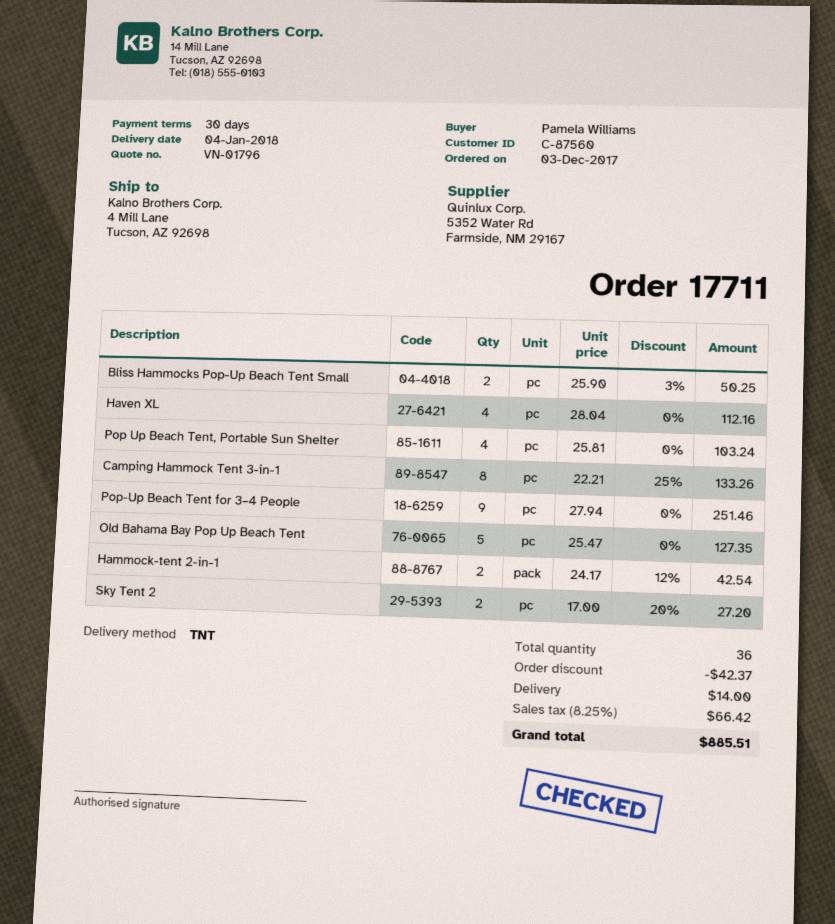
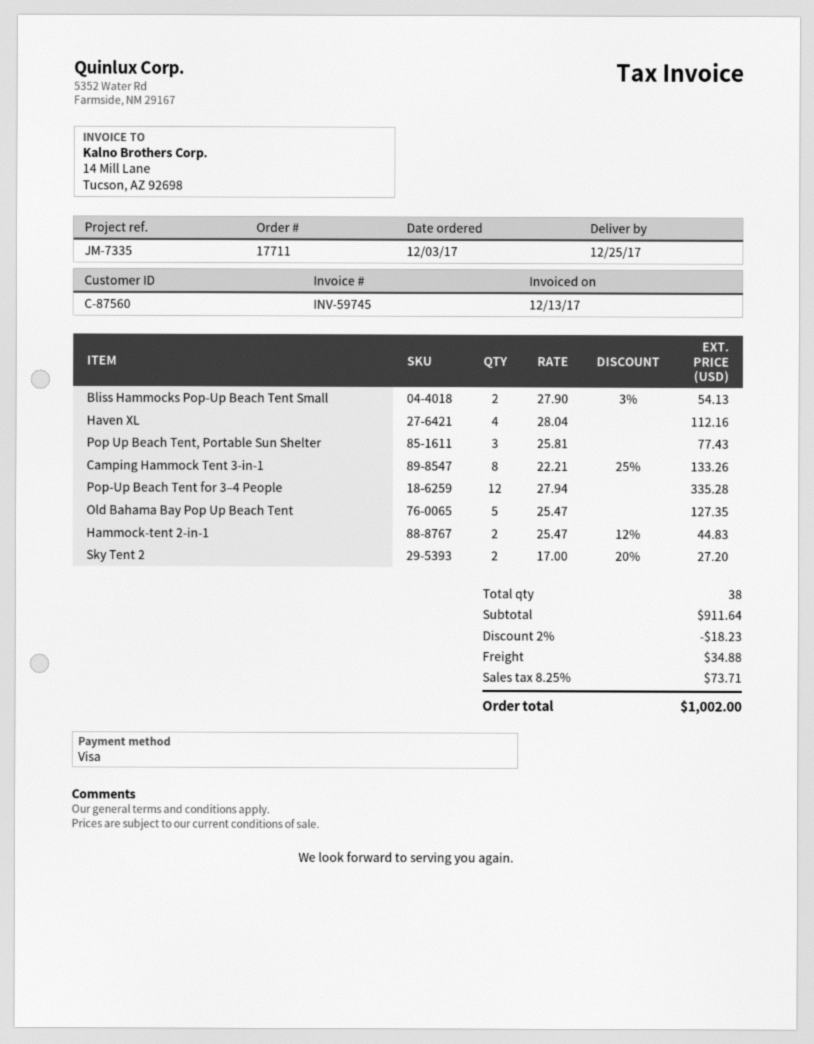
delivery date: 2018-01-04 -> 2017-12-25
Bliss Hammocks Pop-Up Beach Tent Small: 2 x 25.90 - 3% = 50.25 -> 2 x 27.90 - 3% = 54.13
Pop Up Beach Tent, Portable Sun Shelter: 4 x 25.81 = 103.24 -> 3 x 25.81 = 77.43
Pop-Up Beach Tent for 3–4 People: 9 x 27.94 = 251.46 -> 12 x 27.94 = 335.28
Hammock-tent 2-in-1: 2 x 24.17 - 12% = 42.54 -> 2 x 25.47 - 12% = 44.83
total quantity: 36 -> 38
discount: 42.37 -> 18.23
shipping: 14.00 -> 34.88
tax: 8.25% = 66.42 -> 8.25% = 73.71
total: 885.51 -> 1002.00

